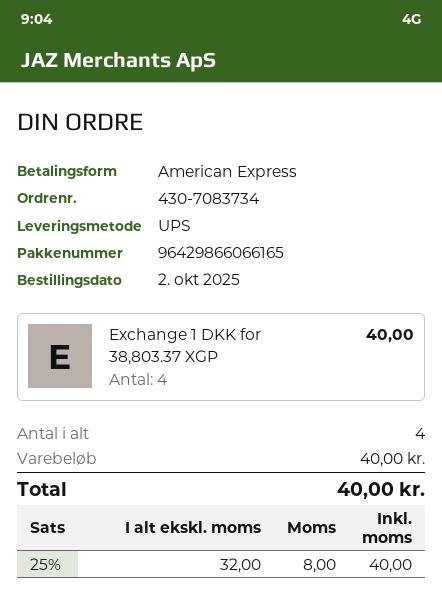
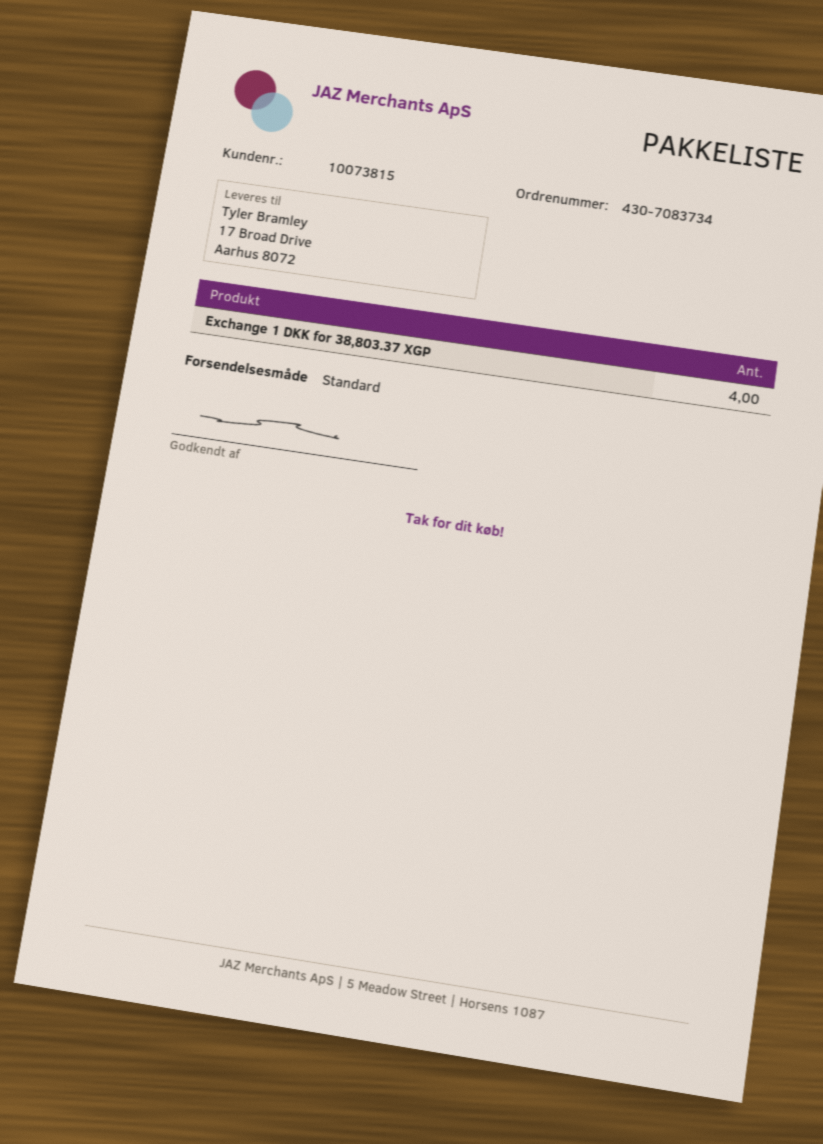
shipping method: UPS -> standard

